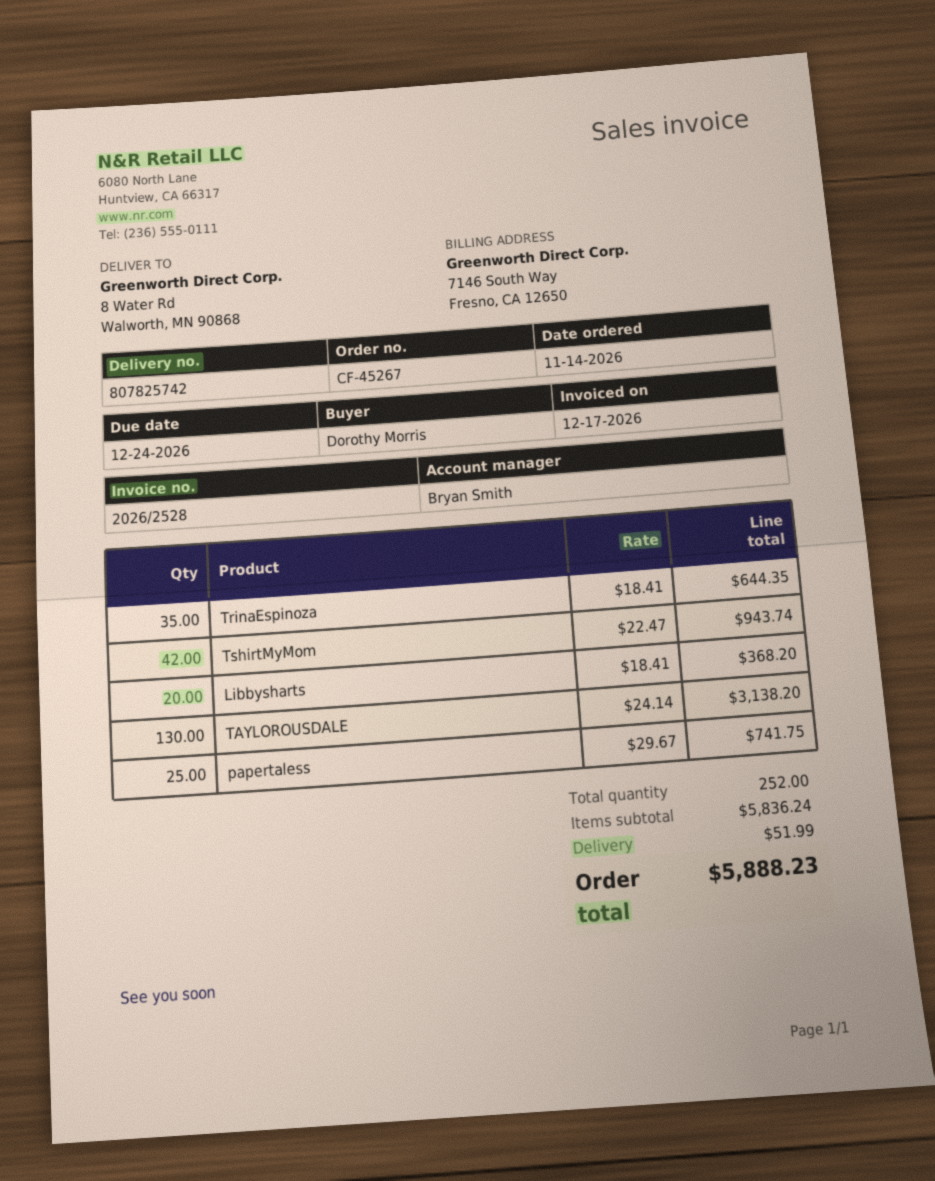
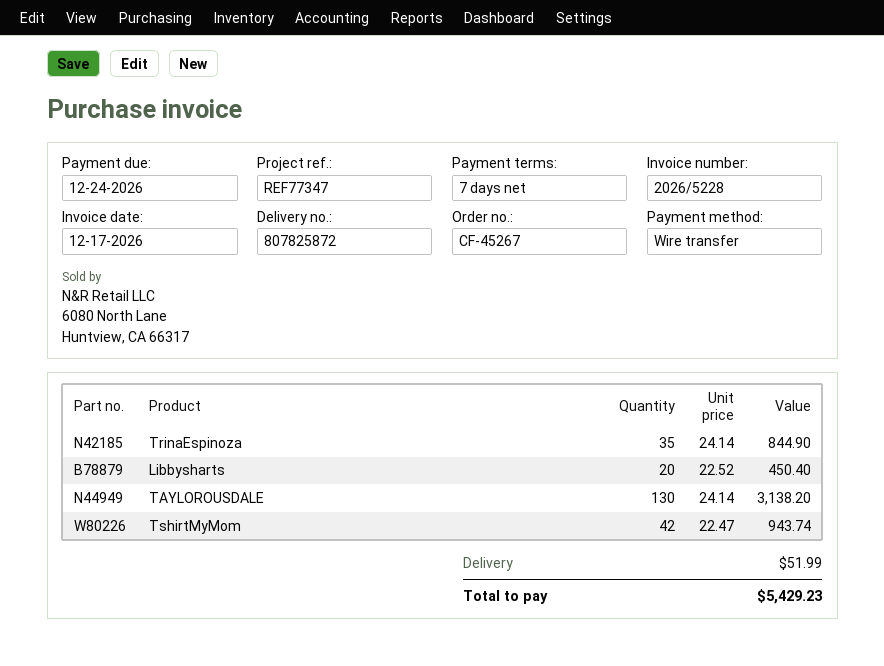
delivery note number: 807825742 -> 807825872
invoice number: 2026/2528 -> 2026/5228
TrinaEspinoza: 35 x 18.41 = 644.35 -> 35 x 24.14 = 844.90
Libbysharts: 20 x 18.41 = 368.20 -> 20 x 22.52 = 450.40
papertaless: 25 x 29.67 = 741.75 -> none
total: 5888.23 -> 5429.23

